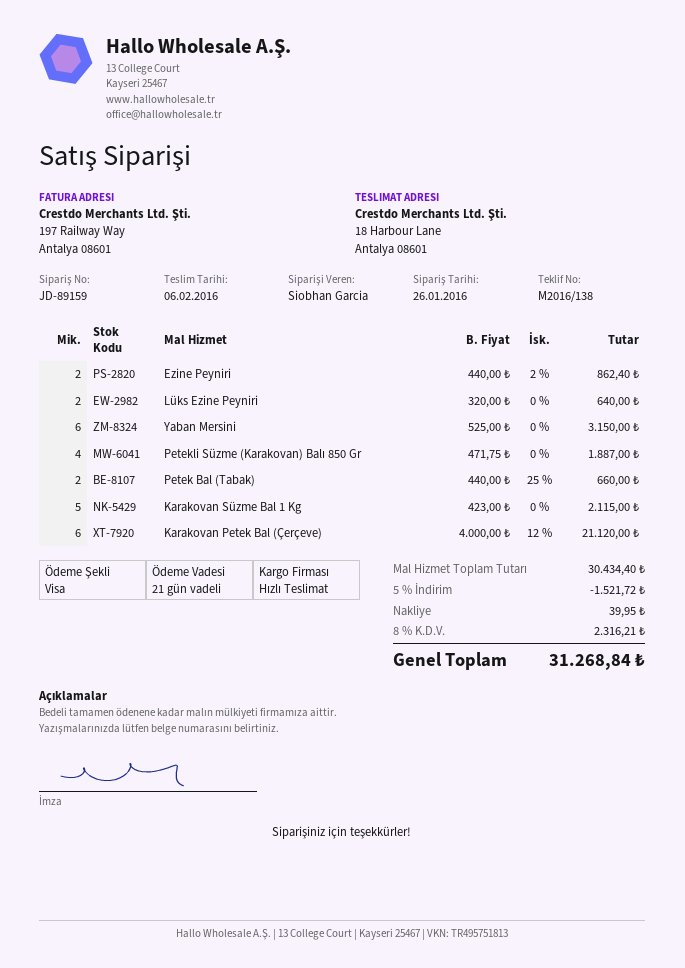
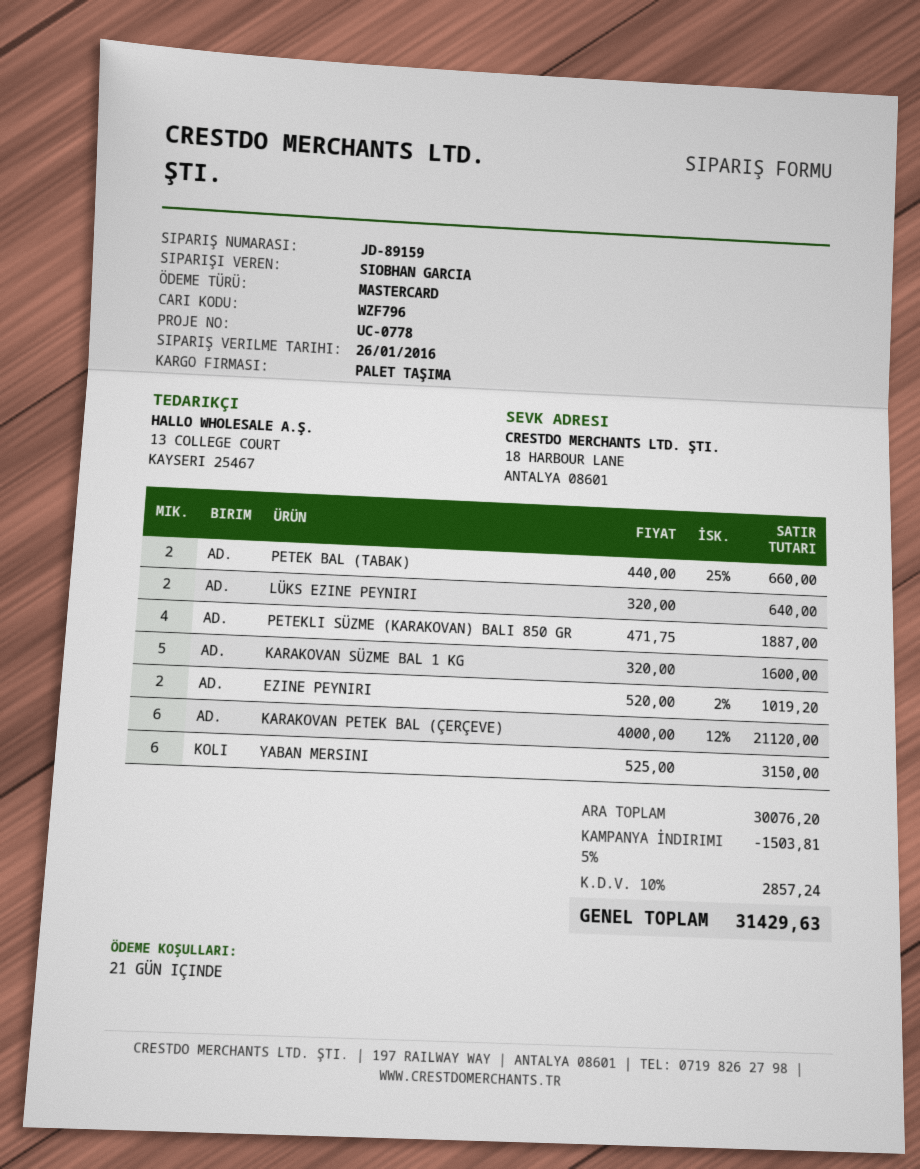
payment method: Visa -> Mastercard
shipping method: express -> pallet freight
Ezine Peyniri: 2 x 440.00 - 2% = 862.40 -> 2 x 520.00 - 2% = 1019.20
Karakovan Süzme Bal 1 Kg: 5 x 423.00 = 2115.00 -> 5 x 320.00 = 1600.00
subtotal: 30434.40 -> 30076.20
discount: 5% = 1521.72 -> 5% = 1503.81
shipping: 39.95 -> none
tax: 8% = 2316.21 -> 10% = 2857.24
total: 31268.84 -> 31429.63

